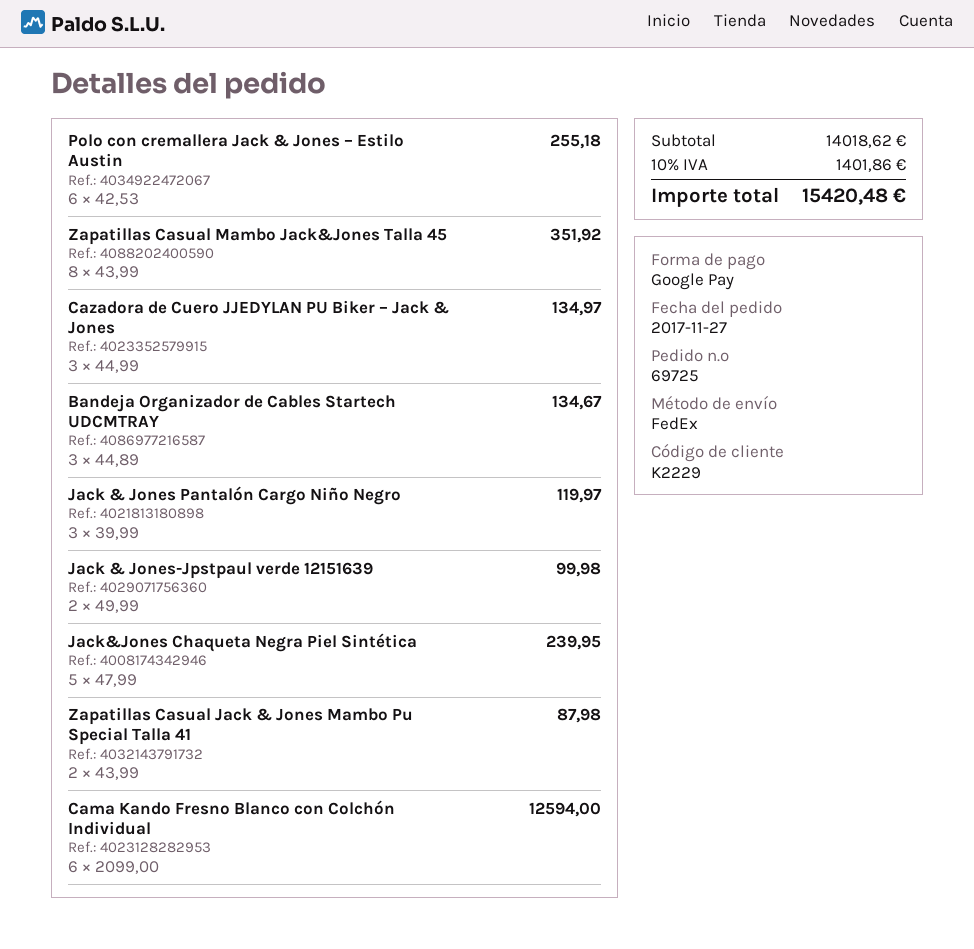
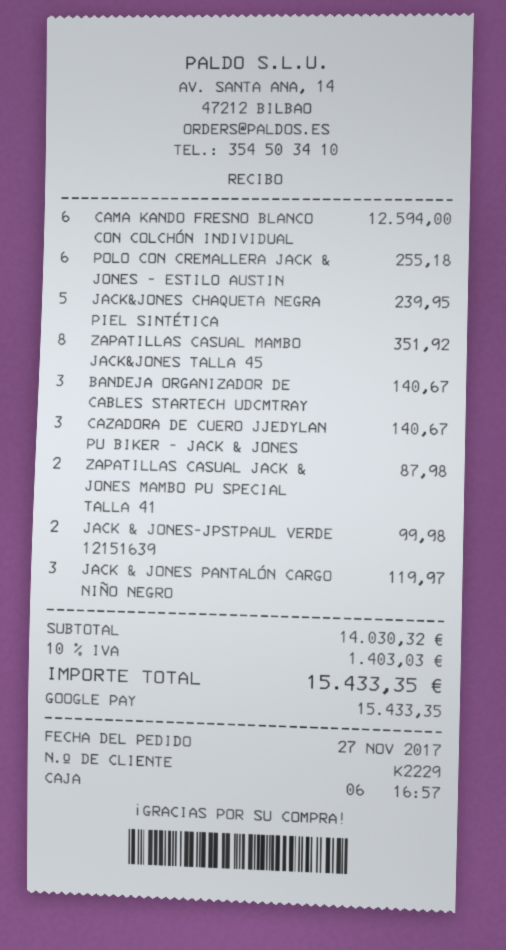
Cazadora de Cuero JJEDYLAN PU Biker – Jack & Jones: 3 for 134.97 -> 3 for 140.67
Bandeja Organizador de Cables Startech UDCMTRAY: 3 for 134.67 -> 3 for 140.67
subtotal: 14018.62 -> 14030.32
tax: 10% = 1401.86 -> 10% = 1403.03
total: 15420.48 -> 15433.35

